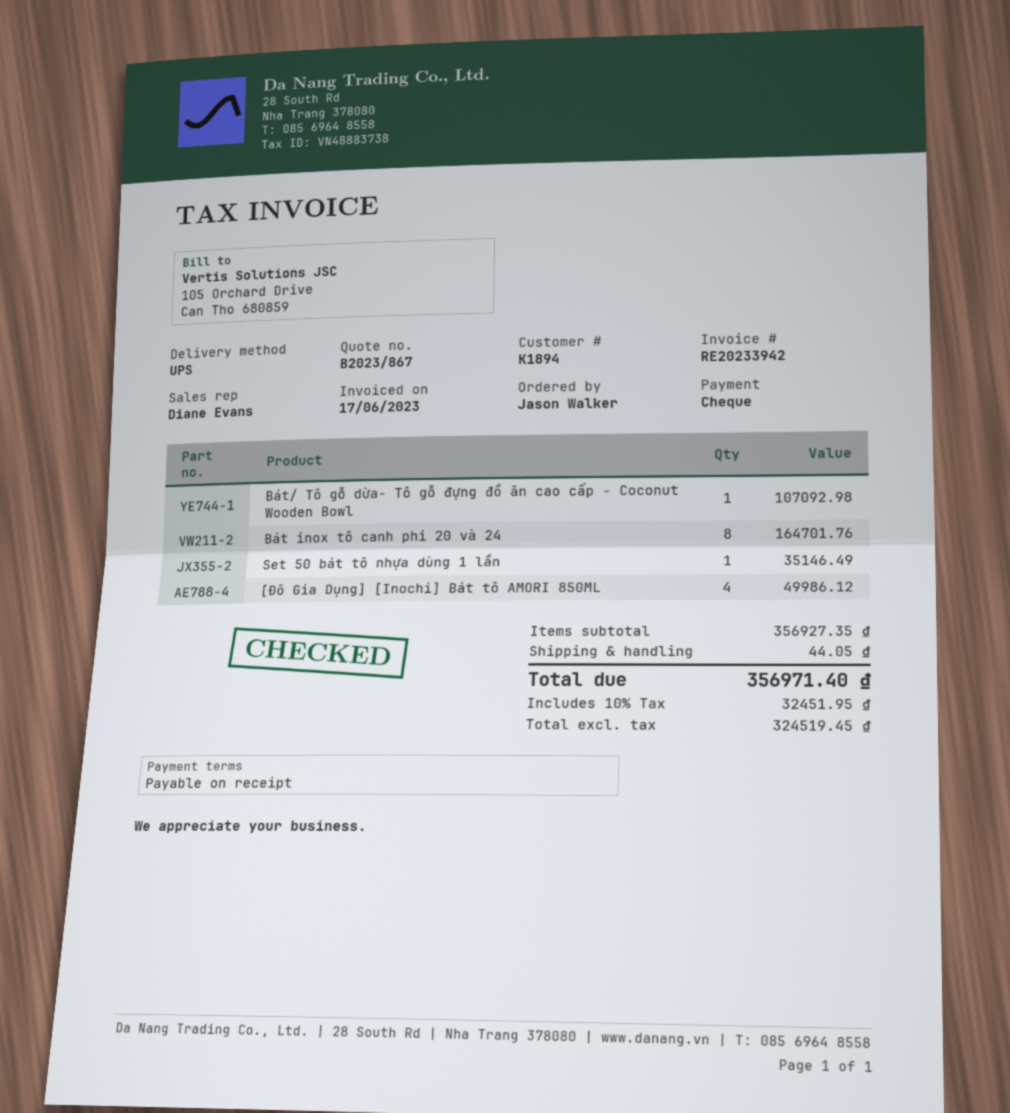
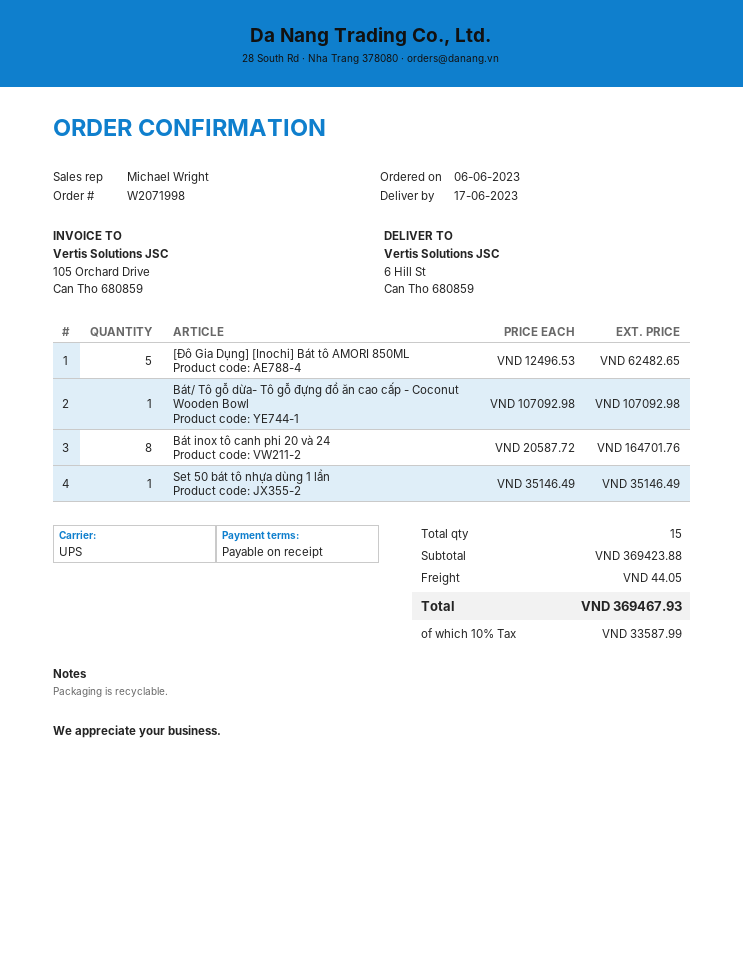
sales rep: Diane Evans -> Michael Wright
[Đô Gia Dụng] [Inochi] Bát tô AMORI 850ML: 4 for 49986.12 -> 5 for 62482.65
subtotal: 356927.35 -> 369423.88
tax: 10% = 32451.95 -> 10% = 33587.99
total: 356971.40 -> 369467.93

